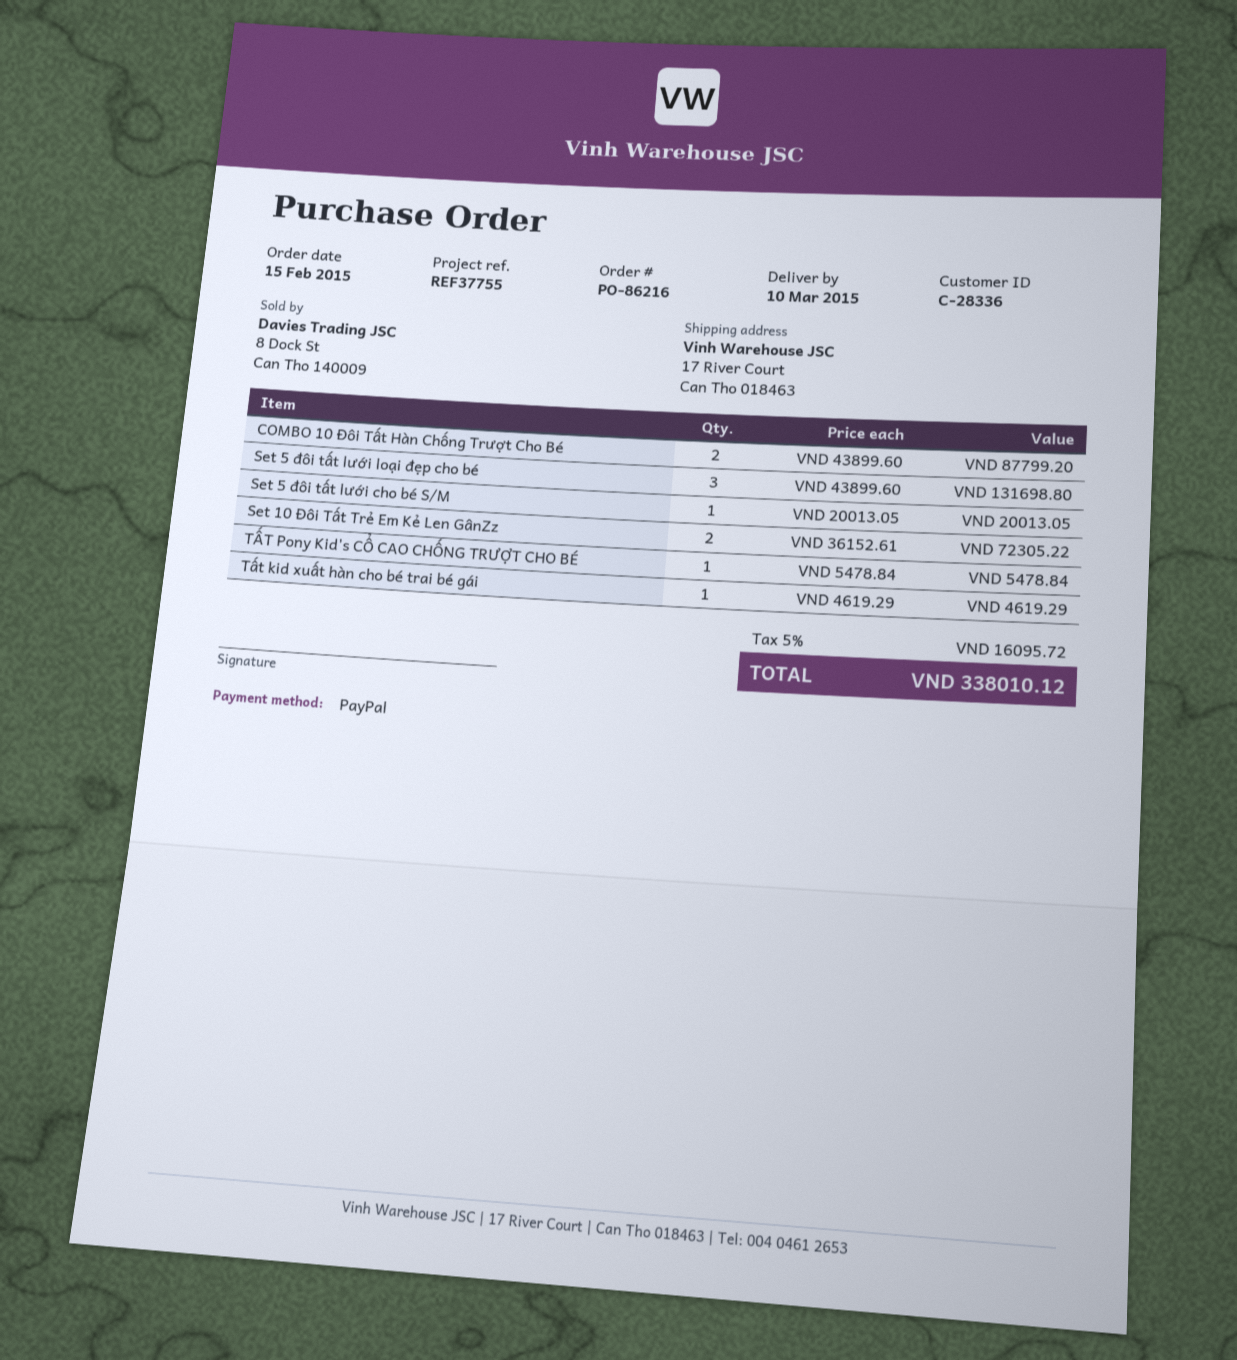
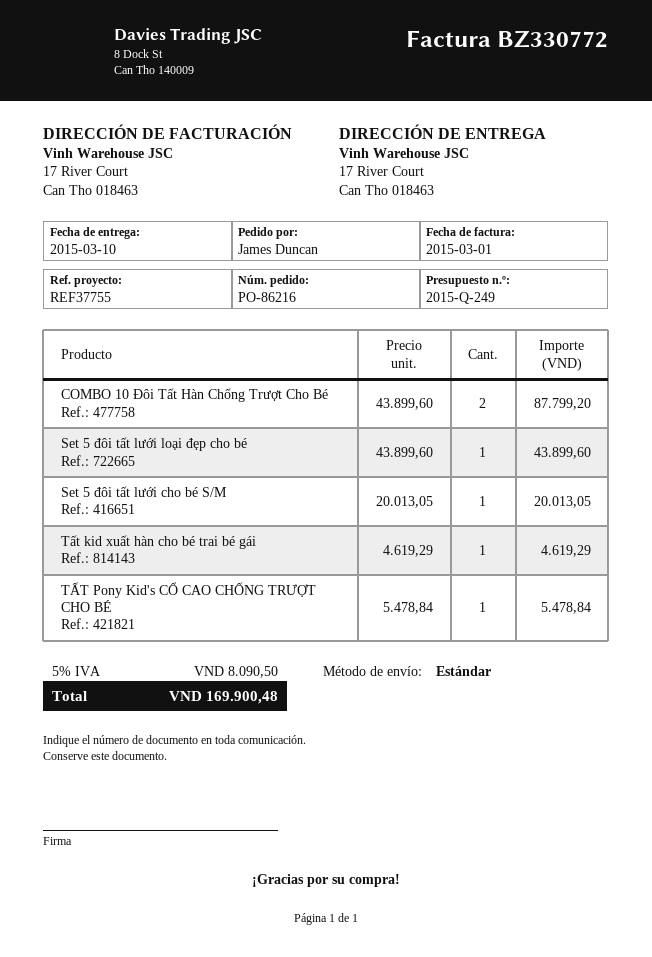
Set 5 đôi tất lưới loại đẹp cho bé: 3 x 43899.60 = 131698.80 -> 1 x 43899.60 = 43899.60
Set 10 Đôi Tất Trẻ Em Kẻ Len GânZz: 2 x 36152.61 = 72305.22 -> none
tax: 5% = 16095.72 -> 5% = 8090.50
total: 338010.12 -> 169900.48

